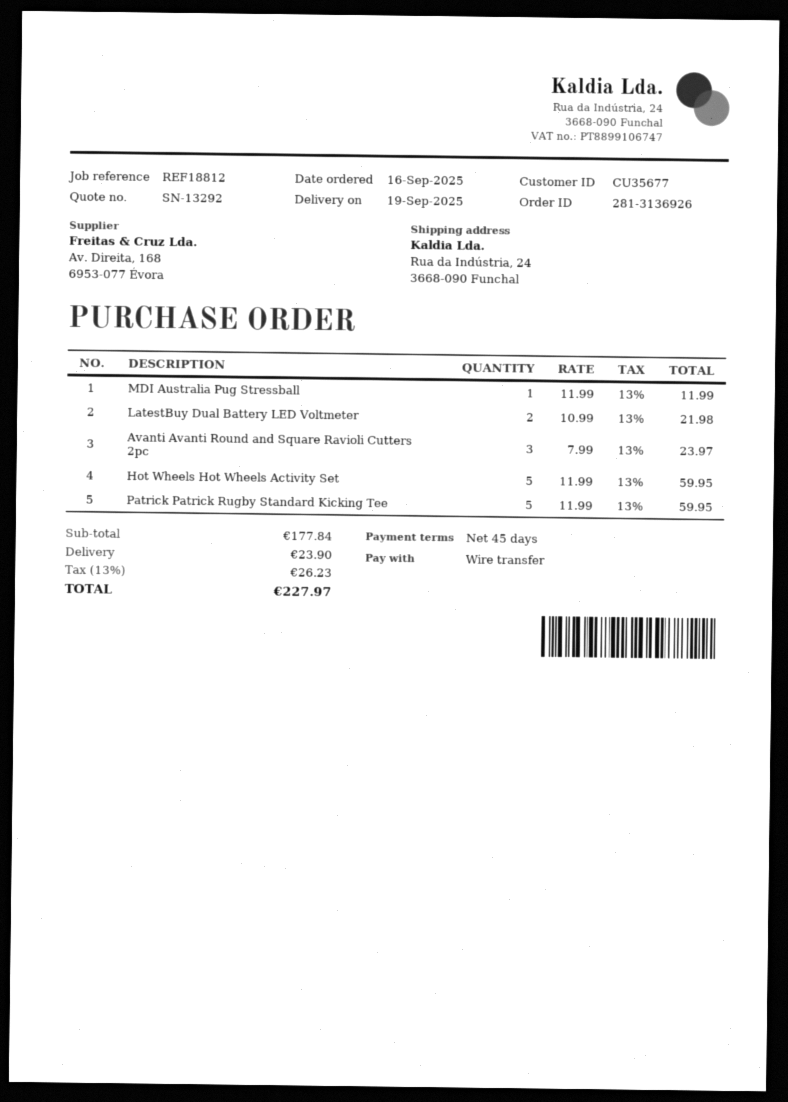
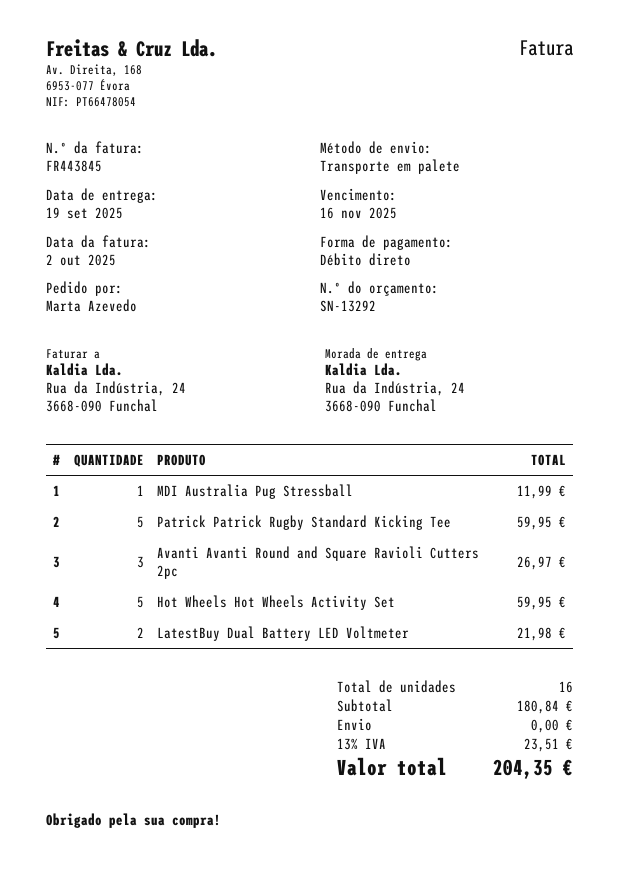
payment method: bank transfer -> direct debit
Avanti Avanti Round and Square Ravioli Cutters 2pc: 3 for 23.97 -> 3 for 26.97
subtotal: 177.84 -> 180.84
shipping: 23.90 -> 0.00
tax: 13% = 26.23 -> 13% = 23.51
total: 227.97 -> 204.35

